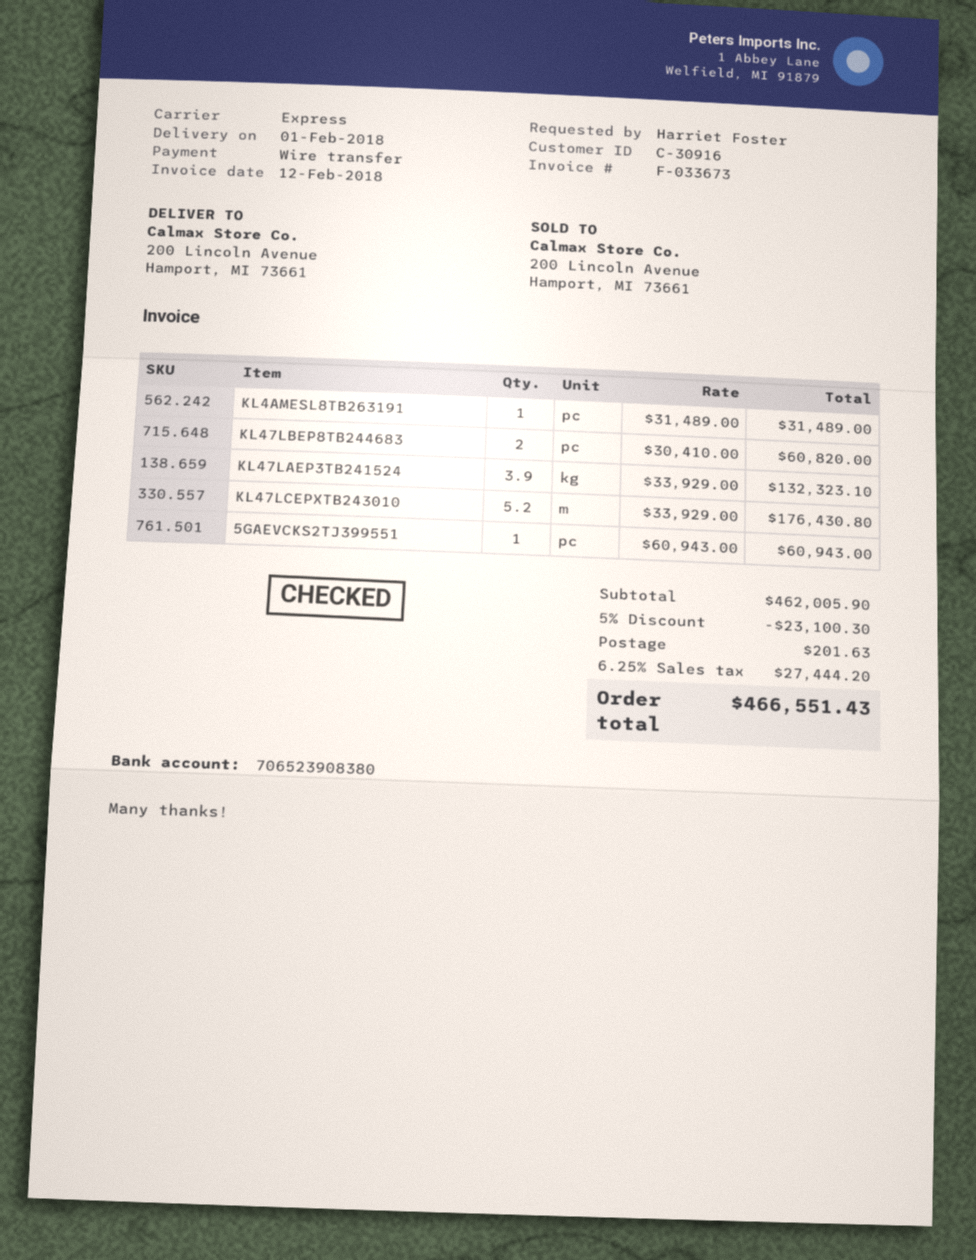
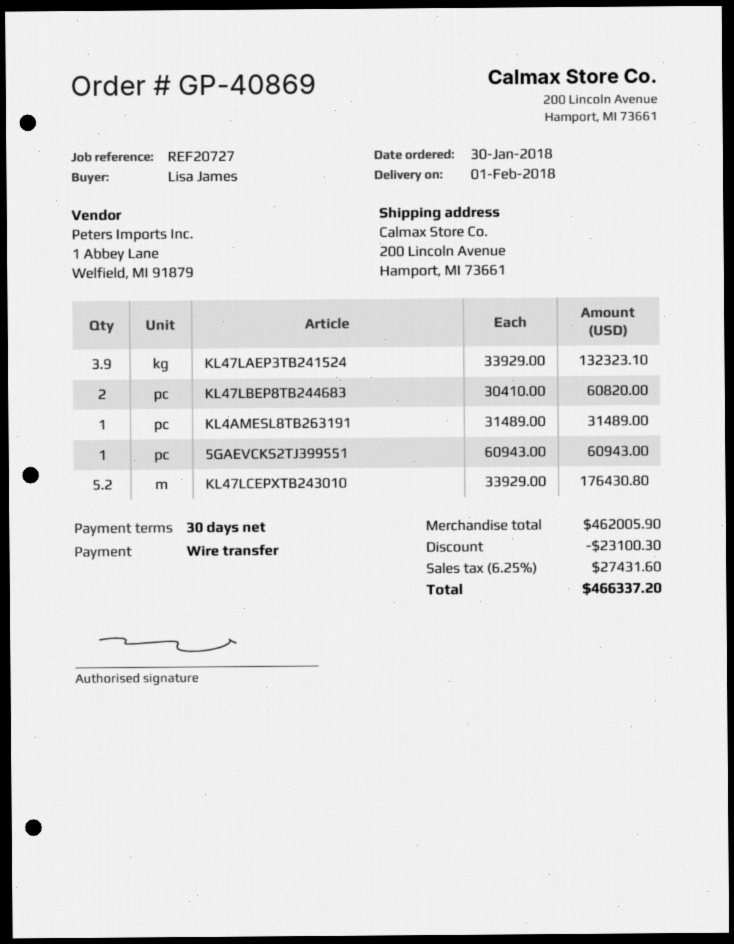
ordered by: Harriet Foster -> Lisa James
shipping: 201.63 -> none
tax: 6.25% = 27444.20 -> 6.25% = 27431.60
total: 466551.43 -> 466337.20

